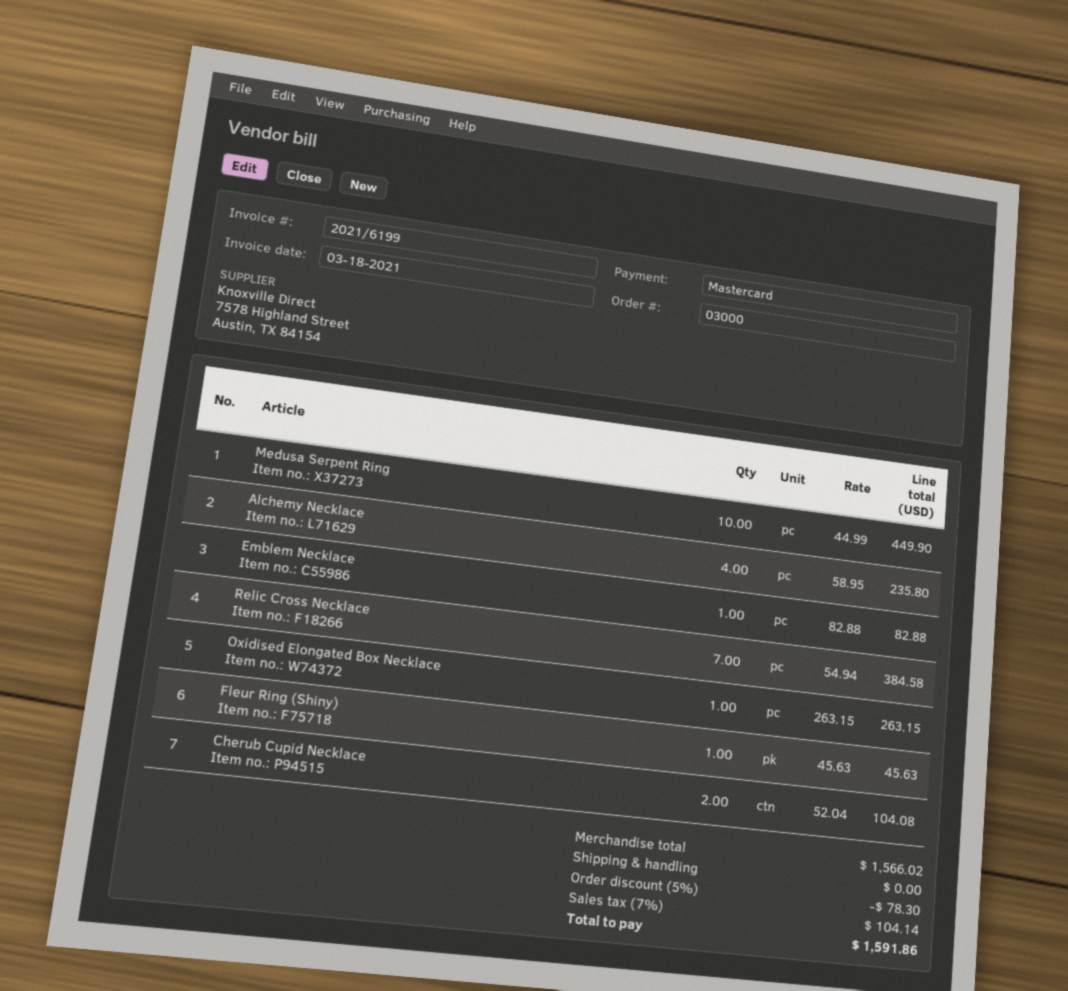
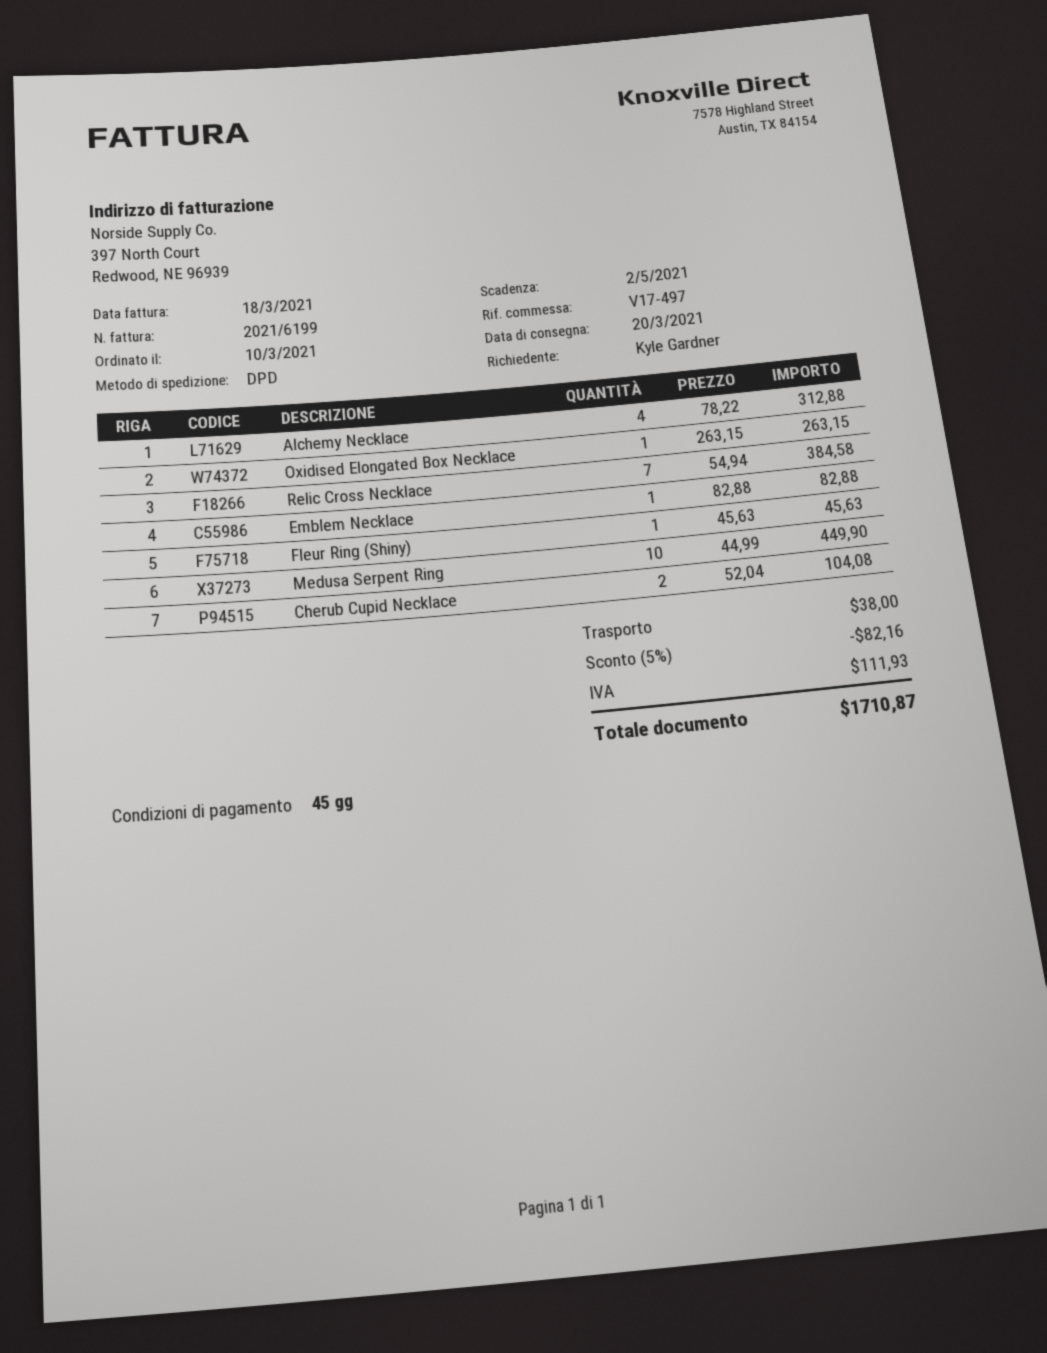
Alchemy Necklace: 4 x 58.95 = 235.80 -> 4 x 78.22 = 312.88
discount: 5% = 78.30 -> 5% = 82.16
shipping: 0.00 -> 38.00
tax: 104.14 -> 111.93
total: 1591.86 -> 1710.87

